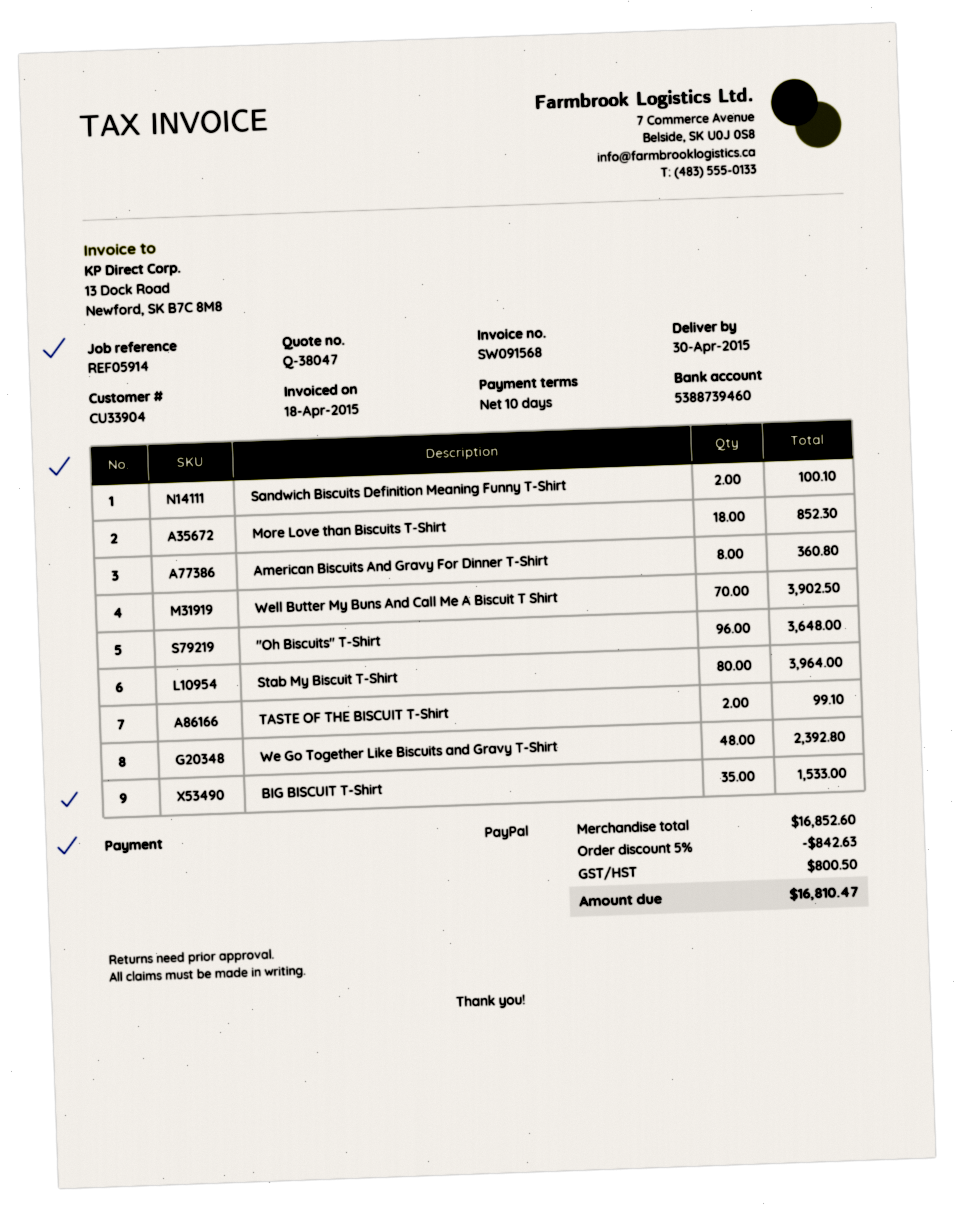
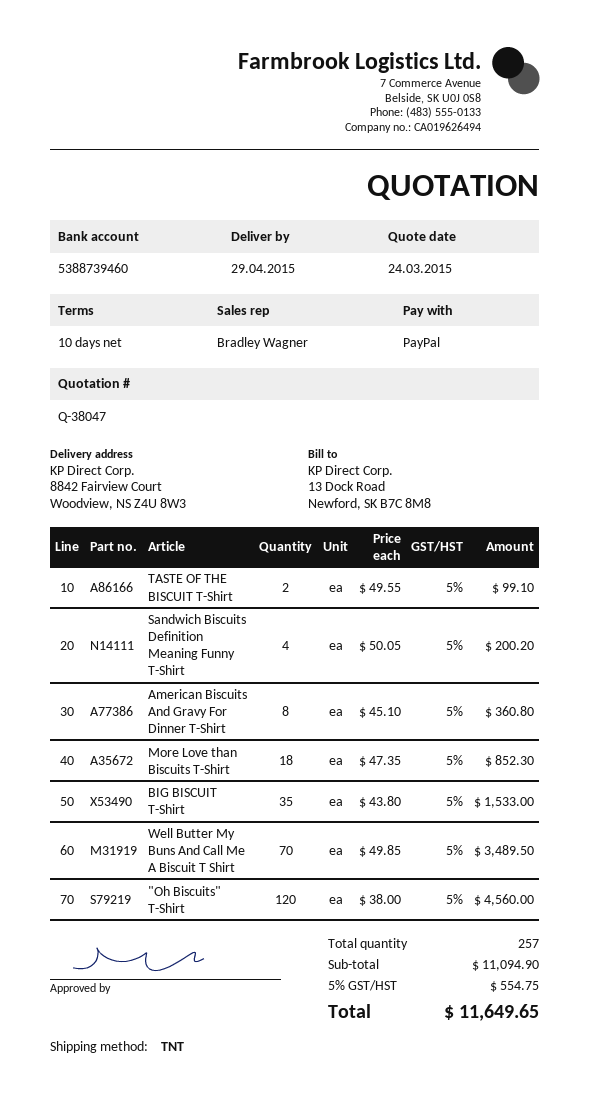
delivery date: 2015-04-30 -> 2015-04-29
Sandwich Biscuits Definition Meaning Funny T-Shirt: 2 for 100.10 -> 4 for 200.20
Well Butter My Buns And Call Me A Biscuit T Shirt: 70 for 3902.50 -> 70 for 3489.50
"Oh Biscuits" T-Shirt: 96 for 3648.00 -> 120 for 4560.00
Stab My Biscuit T-Shirt: 80 for 3964.00 -> none
We Go Together Like Biscuits and Gravy T-Shirt: 48 for 2392.80 -> none
subtotal: 16852.60 -> 11094.90
discount: 5% = 842.63 -> none
tax: 800.50 -> 554.75
total: 16810.47 -> 11649.65

